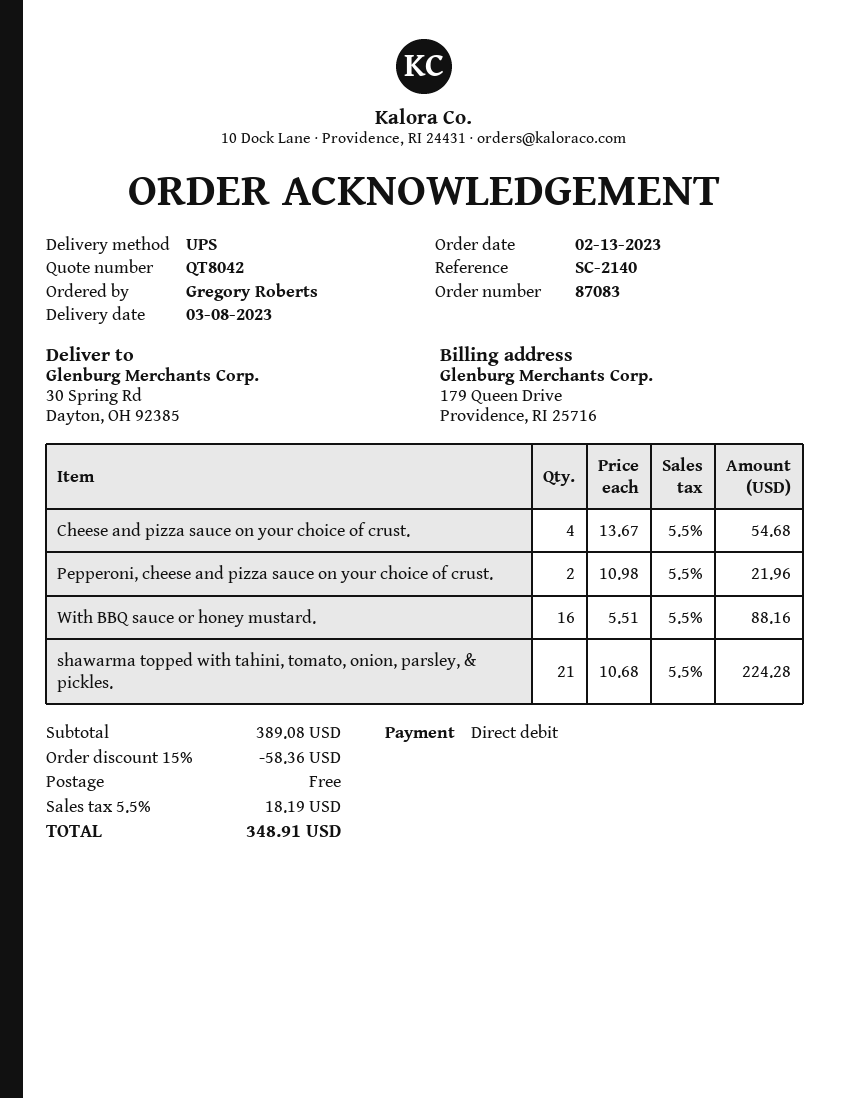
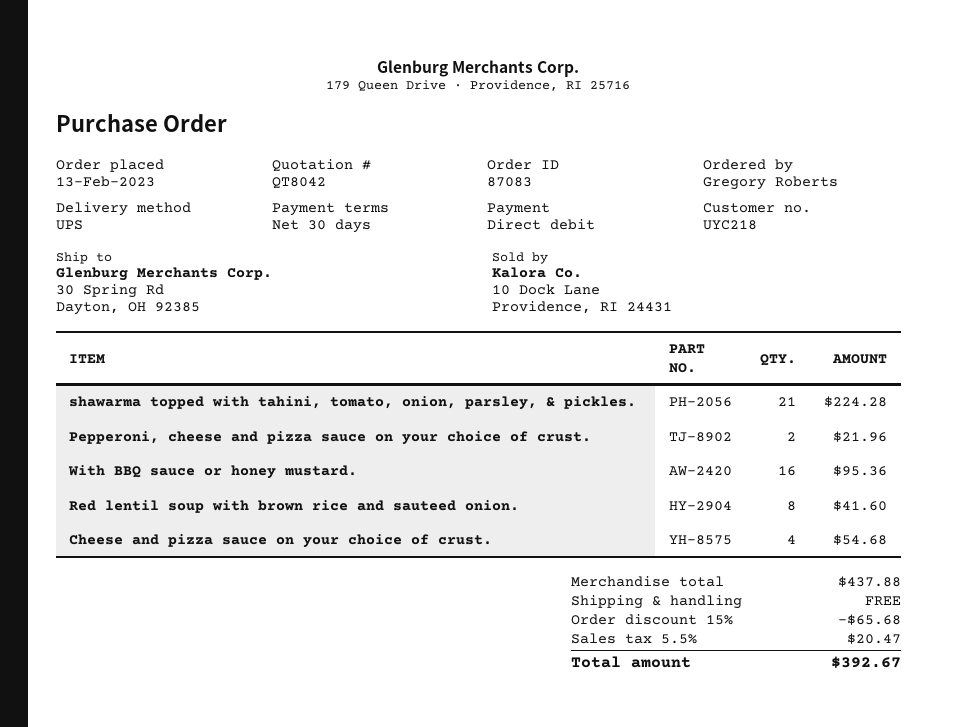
With BBQ sauce or honey mustard.: 16 for 88.16 -> 16 for 95.36
Red lentil soup with brown rice and sauteed onion.: none -> 8 for 41.60
subtotal: 389.08 -> 437.88
discount: 15% = 58.36 -> 15% = 65.68
tax: 5.5% = 18.19 -> 5.5% = 20.47
total: 348.91 -> 392.67

